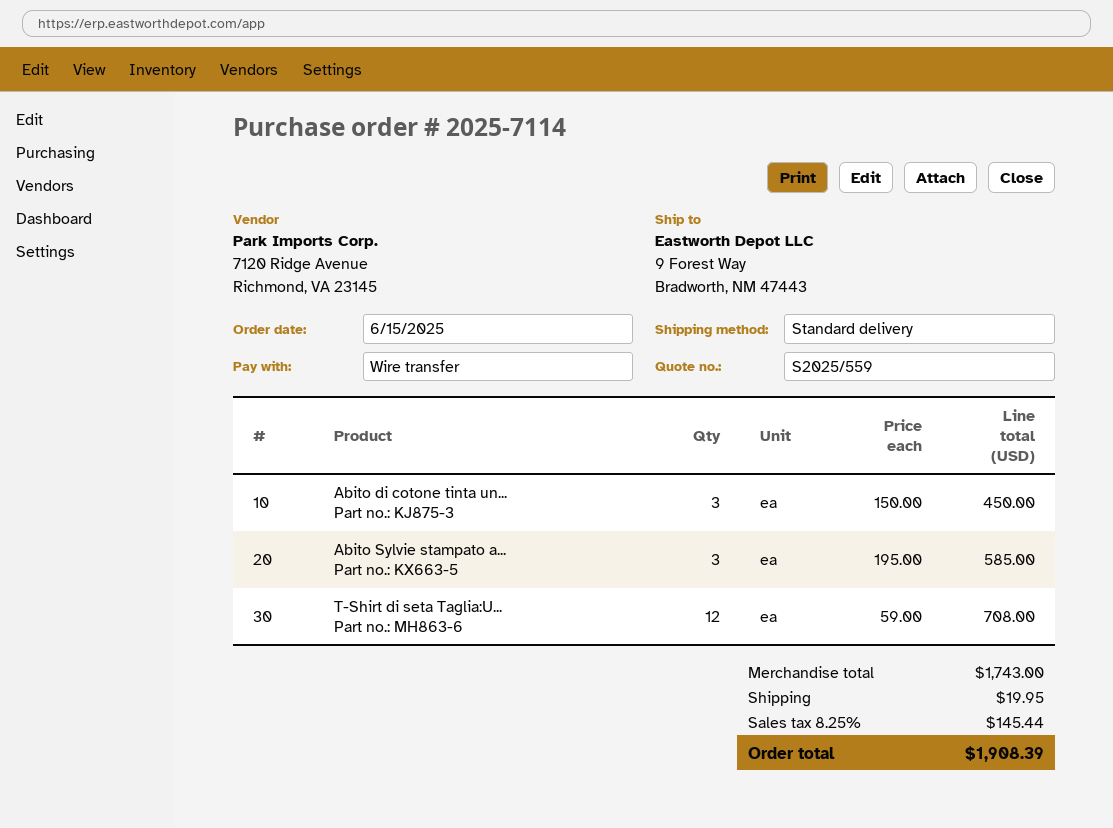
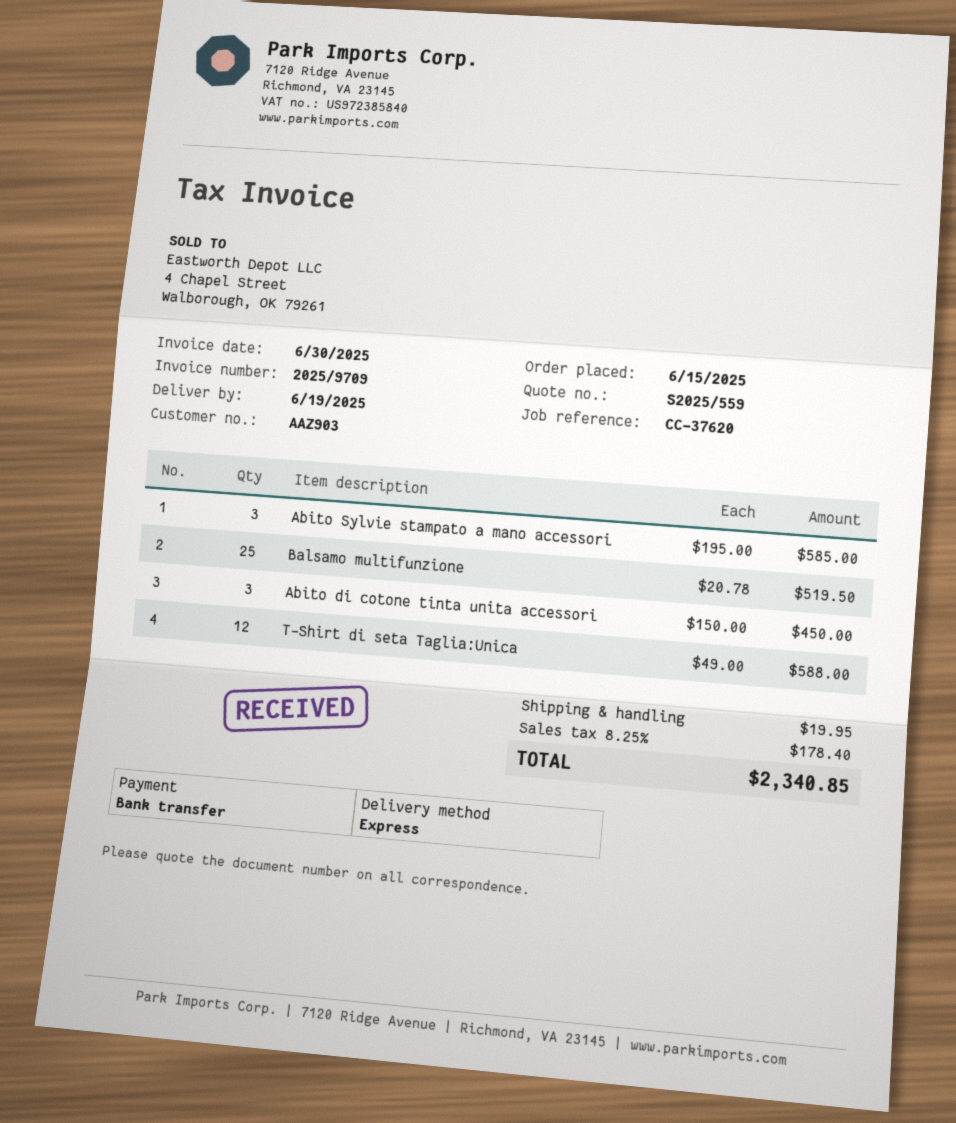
shipping method: standard -> express
T-Shirt di seta Taglia:U...: 12 x 59.00 = 708.00 -> 12 x 49.00 = 588.00
Balsamo multifunzione: none -> 25 x 20.78 = 519.50
tax: 8.25% = 145.44 -> 8.25% = 178.40
total: 1908.39 -> 2340.85

